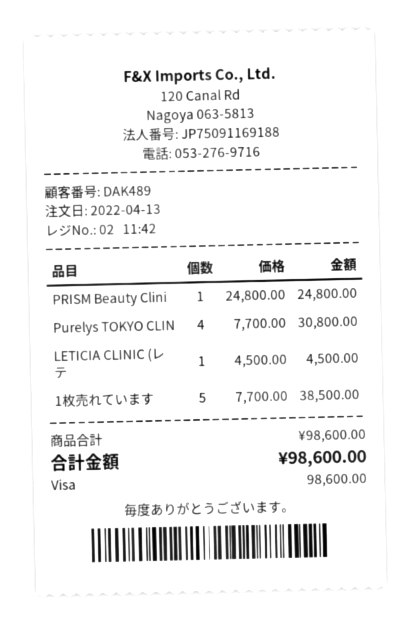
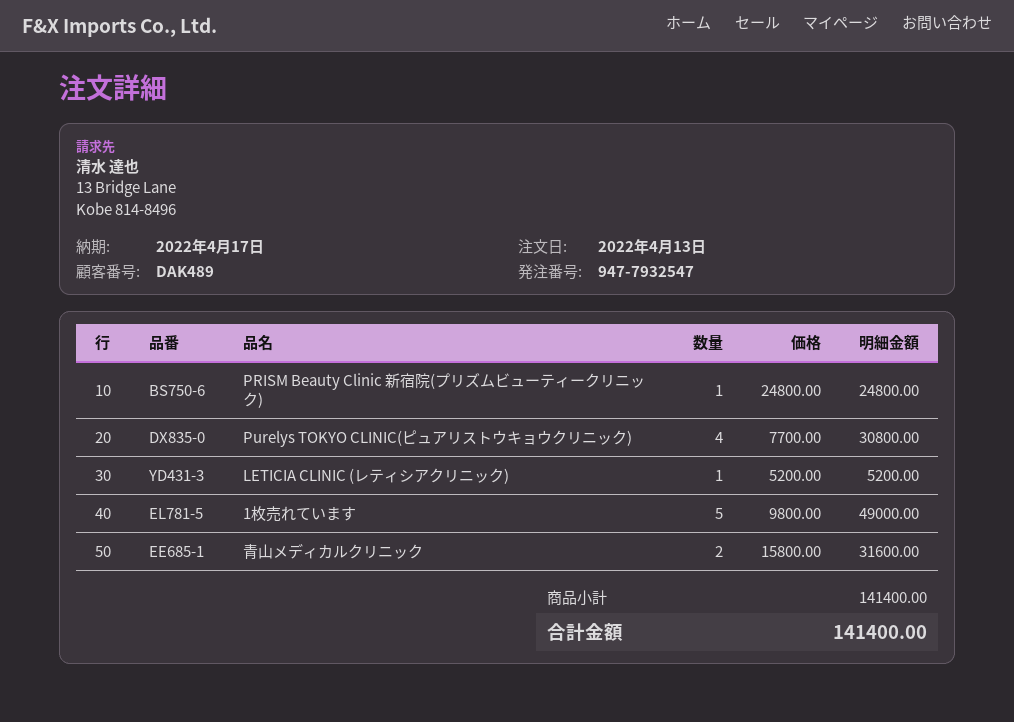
LETICIA CLINIC (レテ: 1 x 4500.00 = 4500.00 -> 1 x 5200.00 = 5200.00
1枚売れています: 5 x 7700.00 = 38500.00 -> 5 x 9800.00 = 49000.00
青山メディカルクリニック: none -> 2 x 15800.00 = 31600.00
subtotal: 98600.00 -> 141400.00
total: 98600.00 -> 141400.00

